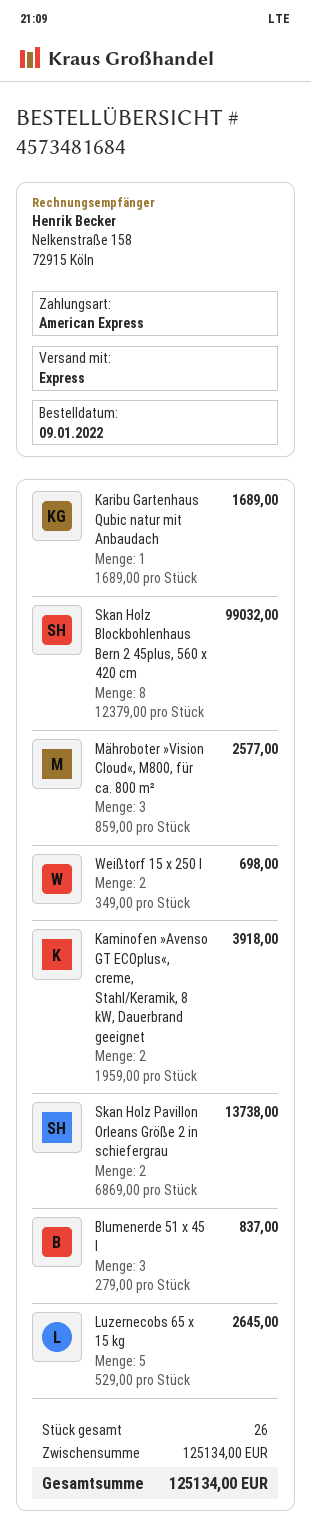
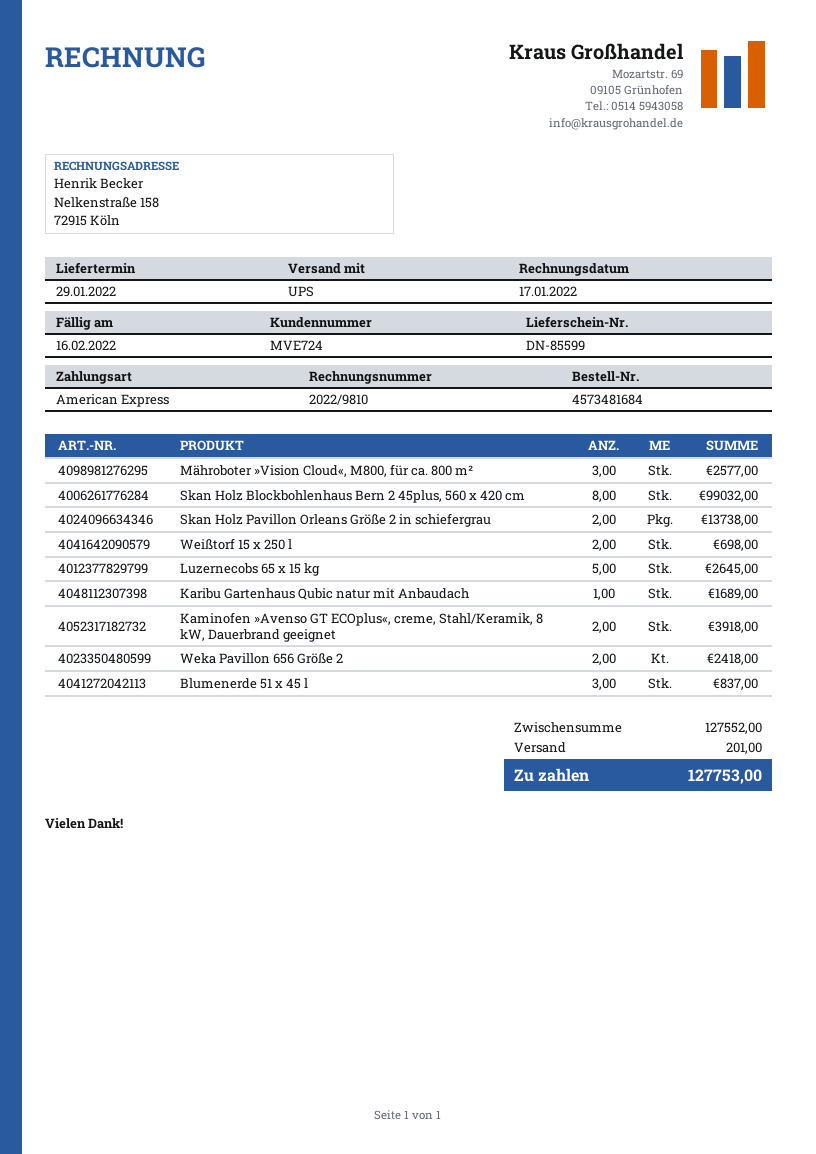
shipping method: express -> UPS
Weka Pavillon 656 Größe 2: none -> 2 for 2418.00
subtotal: 125134.00 -> 127552.00
shipping: none -> 201.00
total: 125134.00 -> 127753.00

